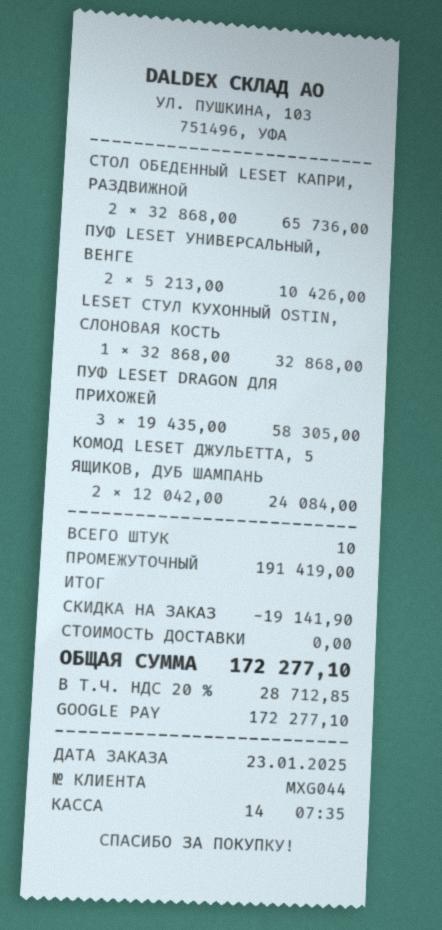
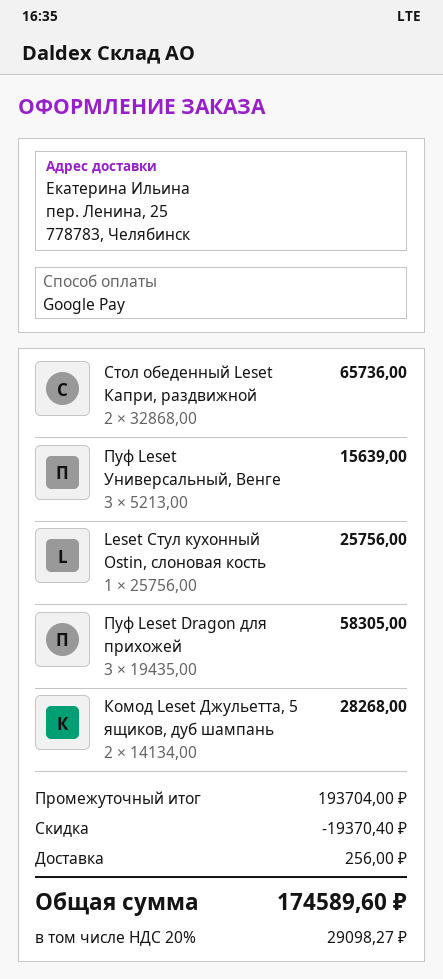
ПУФ LESET УНИВЕРСАЛЬНЫЙ, ВЕНГЕ: 2 x 5213.00 = 10426.00 -> 3 x 5213.00 = 15639.00
LESET СТУЛ КУХОННЫЙ OSTIN, СЛОНОВАЯ КОСТЬ: 1 x 32868.00 = 32868.00 -> 1 x 25756.00 = 25756.00
КОМОД LESET ДЖУЛЬЕТТА, 5 ЯЩИКОВ, ДУБ ШАМПАНЬ: 2 x 12042.00 = 24084.00 -> 2 x 14134.00 = 28268.00
subtotal: 191419.00 -> 193704.00
discount: 19141.90 -> 19370.40
shipping: 0.00 -> 256.00
tax: 20% = 28712.85 -> 20% = 29098.27
total: 172277.10 -> 174589.60

